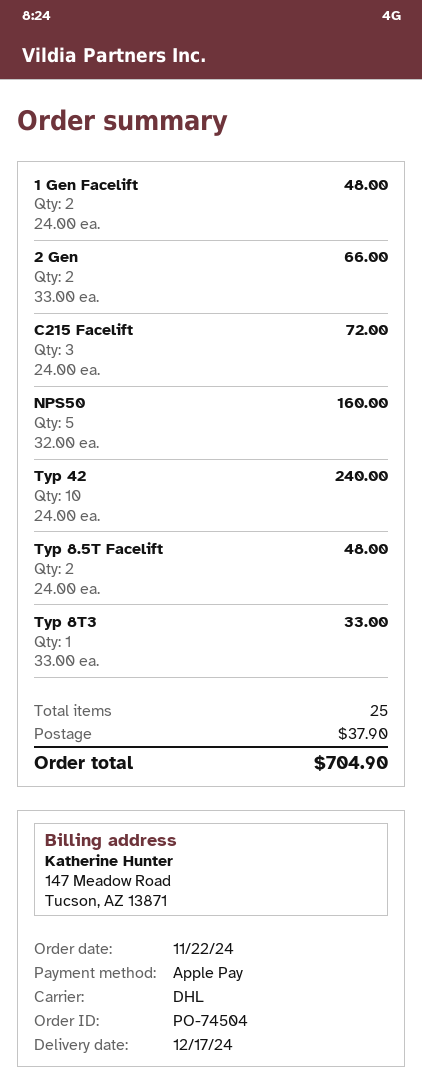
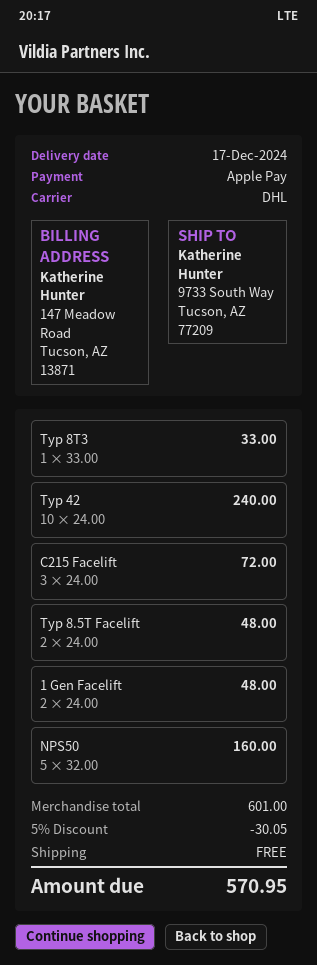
2 Gen: 2 x 33.00 = 66.00 -> none
discount: none -> 5% = 30.05
shipping: 37.90 -> 0.00
total: 704.90 -> 570.95

